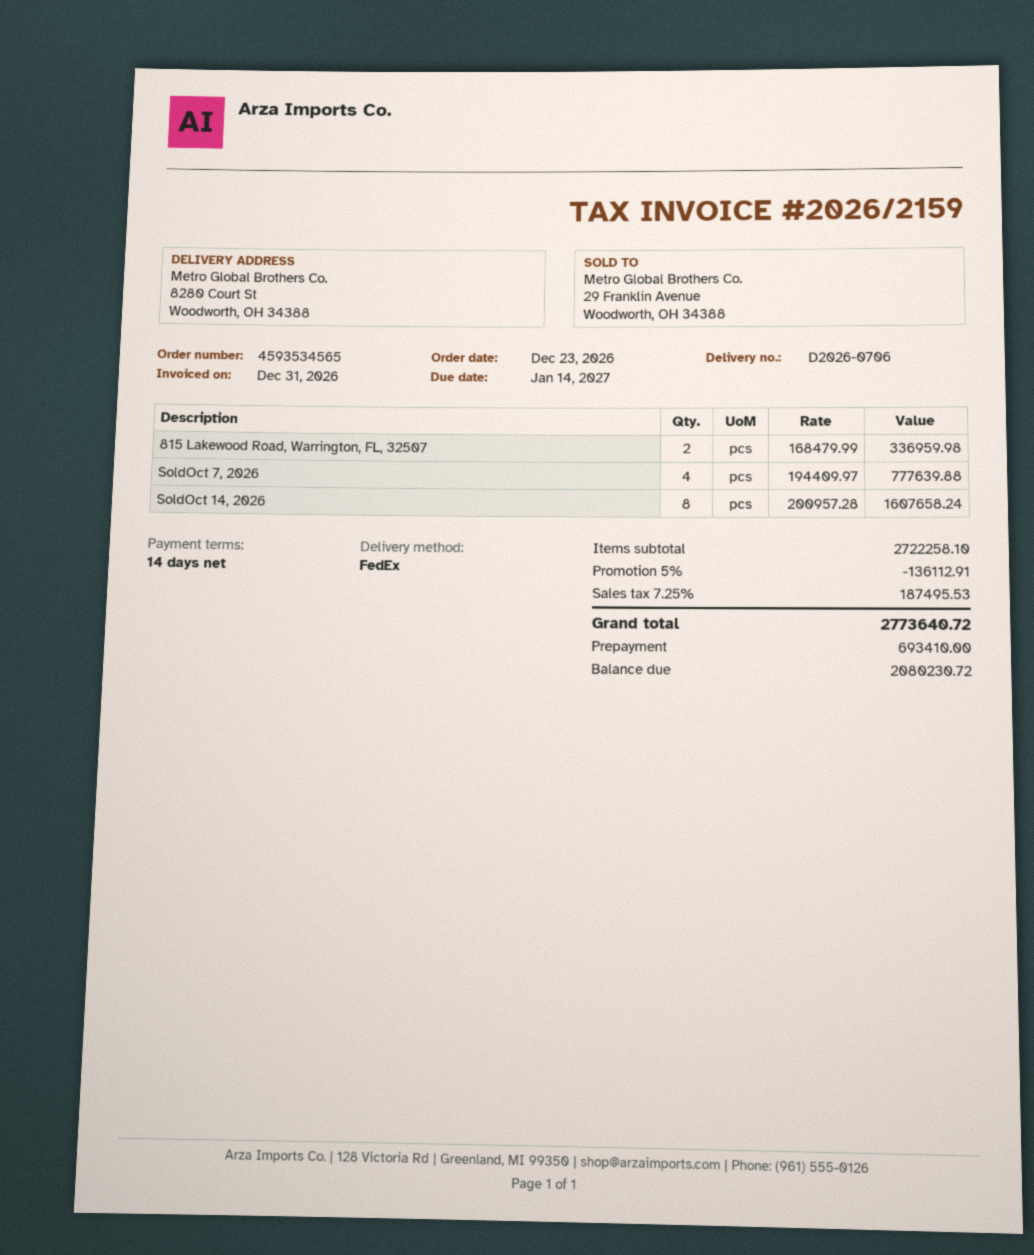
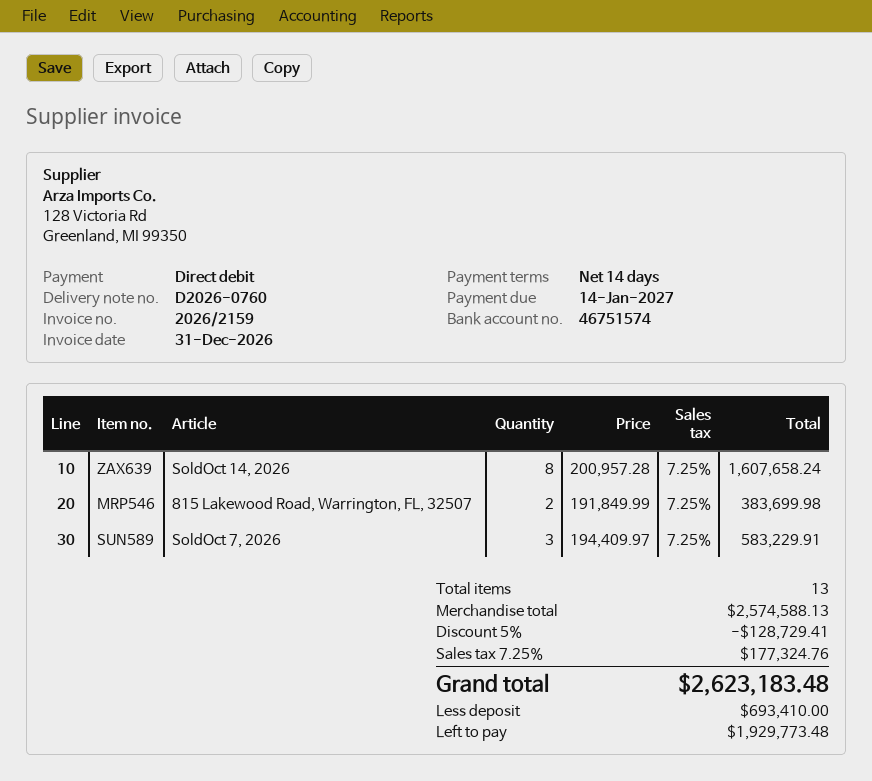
delivery note number: D2026-0706 -> D2026-0760
815 Lakewood Road, Warrington, FL, 32507: 2 x 168479.99 = 336959.98 -> 2 x 191849.99 = 383699.98
SoldOct 7, 2026: 4 x 194409.97 = 777639.88 -> 3 x 194409.97 = 583229.91
subtotal: 2722258.10 -> 2574588.13
discount: 5% = 136112.91 -> 5% = 128729.41
tax: 7.25% = 187495.53 -> 7.25% = 177324.76
total: 2773640.72 -> 2623183.48
balance: 2080230.72 -> 1929773.48

